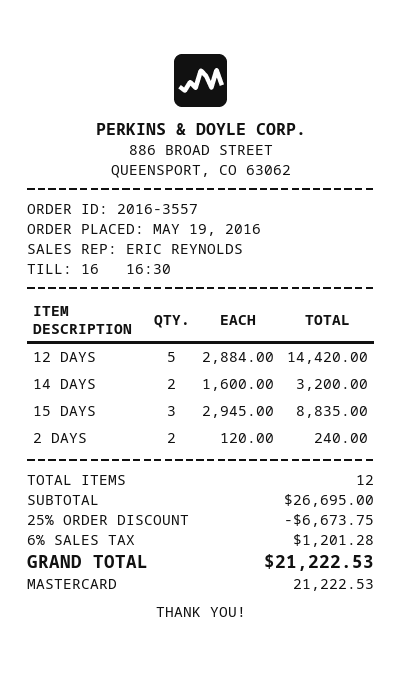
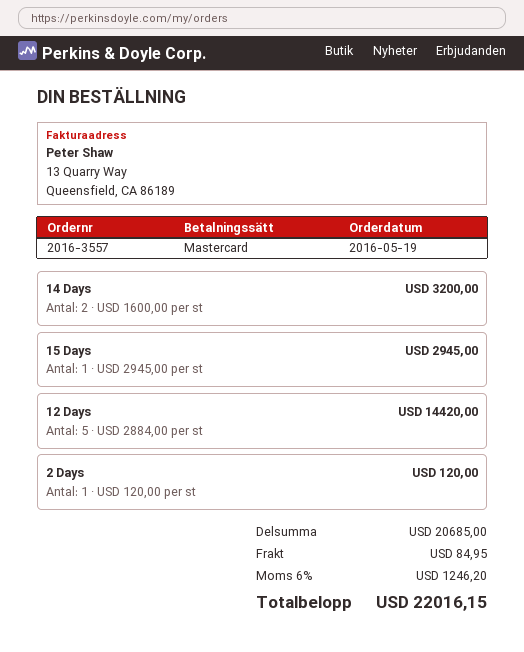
15 DAYS: 3 x 2945.00 = 8835.00 -> 1 x 2945.00 = 2945.00
2 DAYS: 2 x 120.00 = 240.00 -> 1 x 120.00 = 120.00
subtotal: 26695.00 -> 20685.00
discount: 25% = 6673.75 -> none
shipping: none -> 84.95
tax: 6% = 1201.28 -> 6% = 1246.20
total: 21222.53 -> 22016.15

